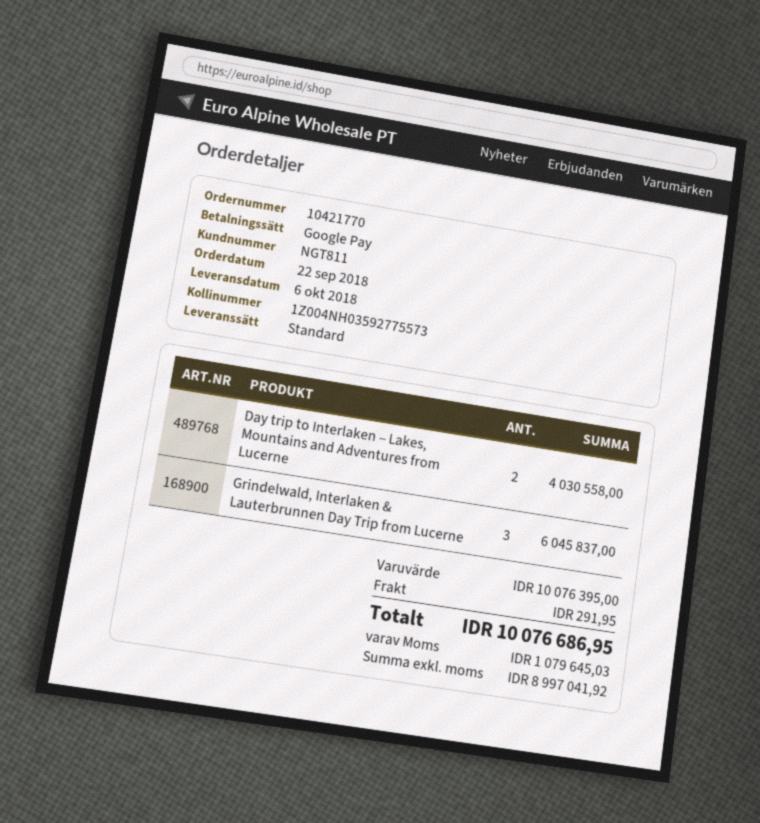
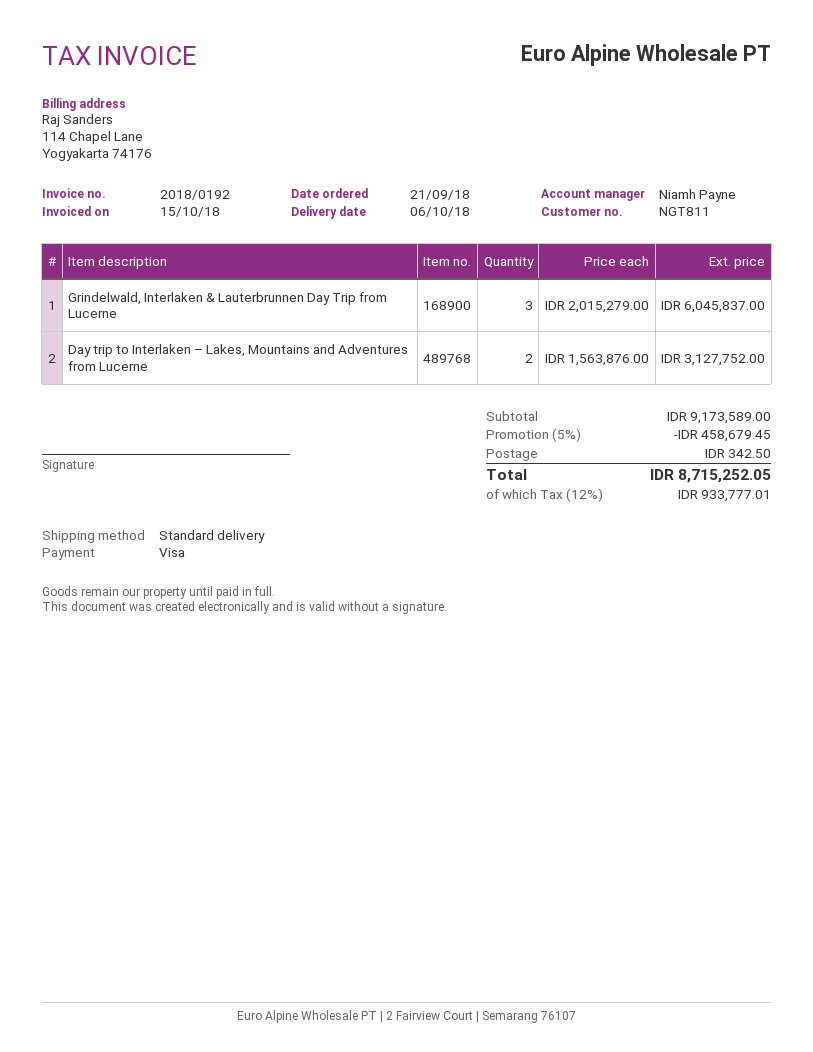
order date: 2018-09-22 -> 2018-09-21
payment method: Google Pay -> Visa
Day trip to Interlaken – Lakes, Mountains and Adventures from Lucerne: 2 for 4030558.00 -> 2 for 3127752.00
subtotal: 10076395.00 -> 9173589.00
discount: none -> 5% = 458679.45
shipping: 291.95 -> 342.50
tax: 1079645.03 -> 933777.01
total: 10076686.95 -> 8715252.05

